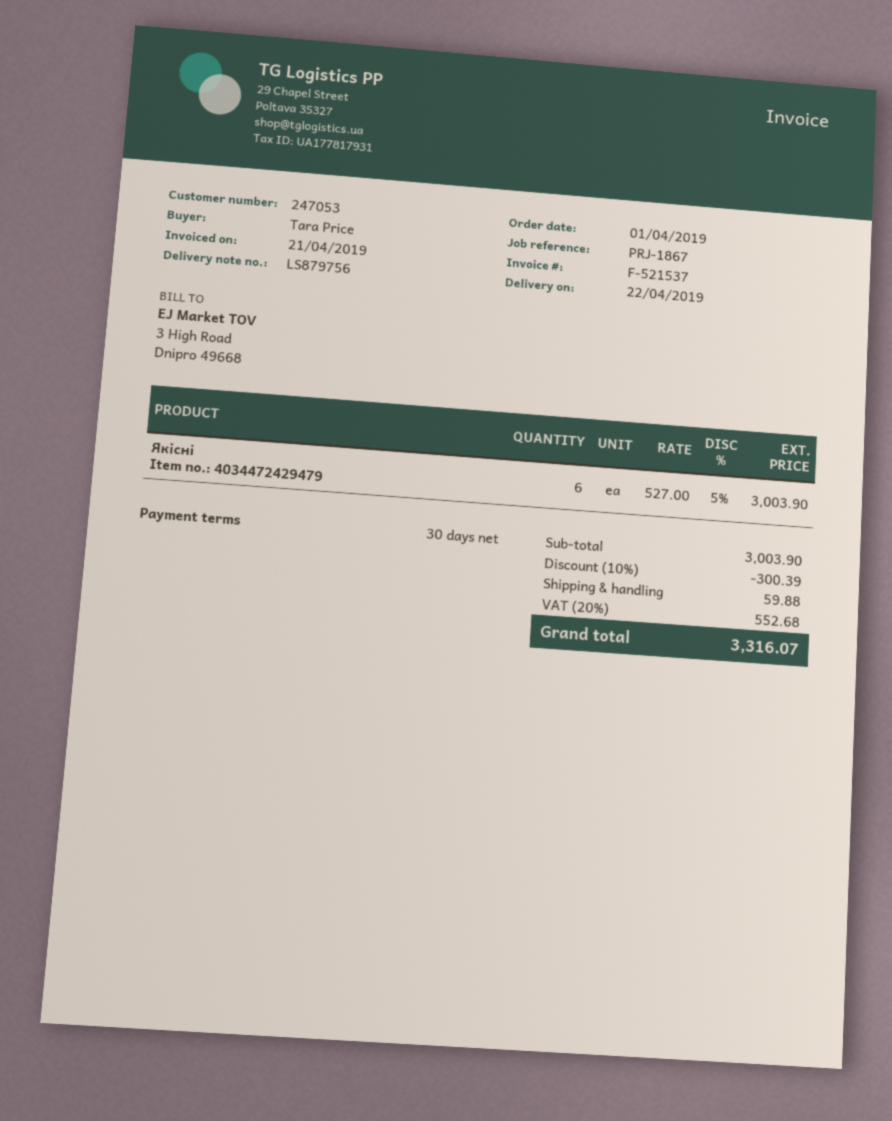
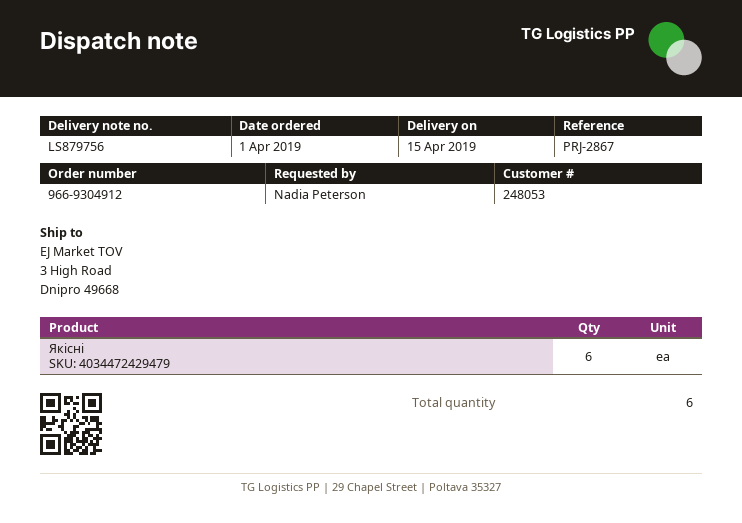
delivery date: 2019-04-22 -> 2019-04-15
customer number: 247053 -> 248053
reference: PRJ-1867 -> PRJ-2867
ordered by: Tara Price -> Nadia Peterson

